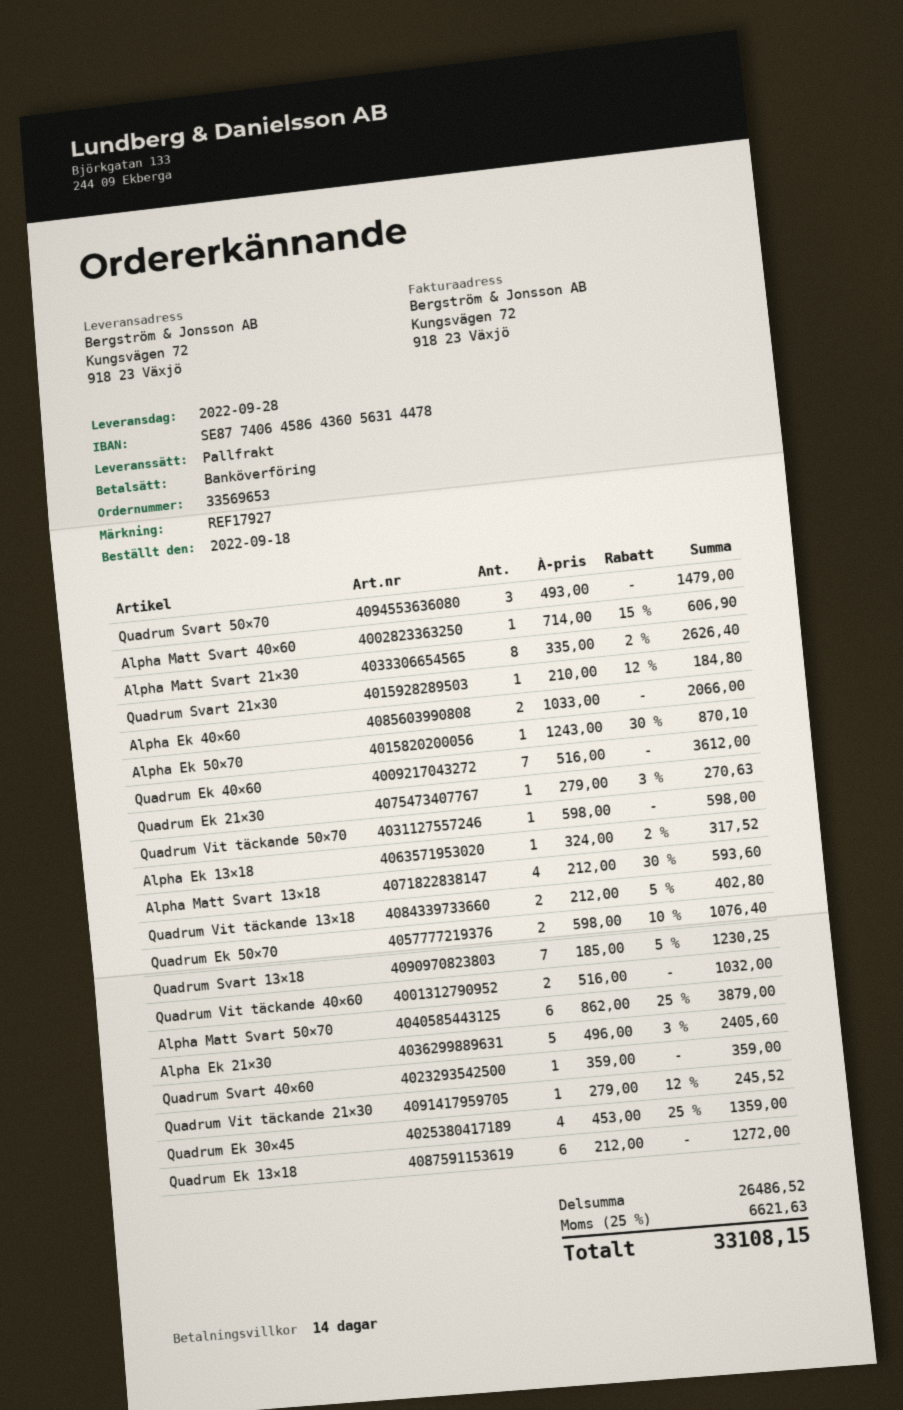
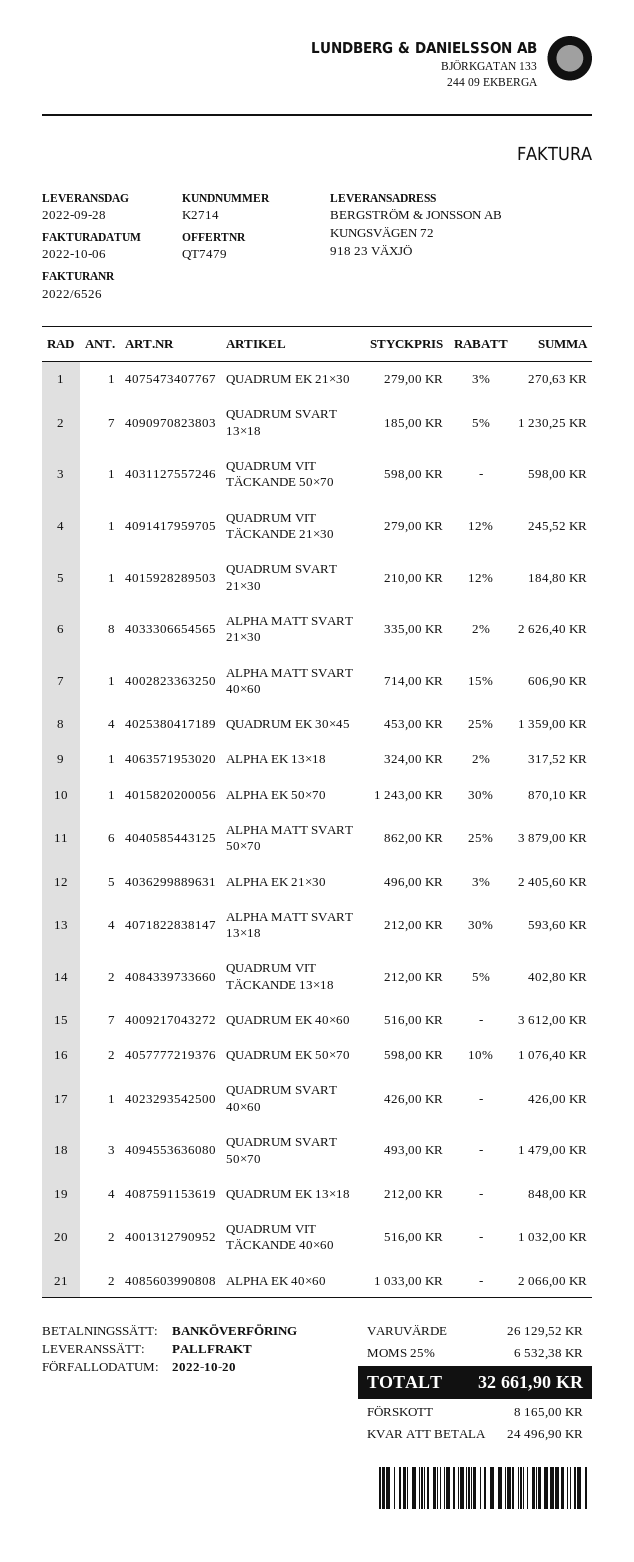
Quadrum Svart 40×60: 1 x 359.00 = 359.00 -> 1 x 426.00 = 426.00
Quadrum Ek 13×18: 6 x 212.00 = 1272.00 -> 4 x 212.00 = 848.00
subtotal: 26486.52 -> 26129.52
tax: 25% = 6621.63 -> 25% = 6532.38
total: 33108.15 -> 32661.90

